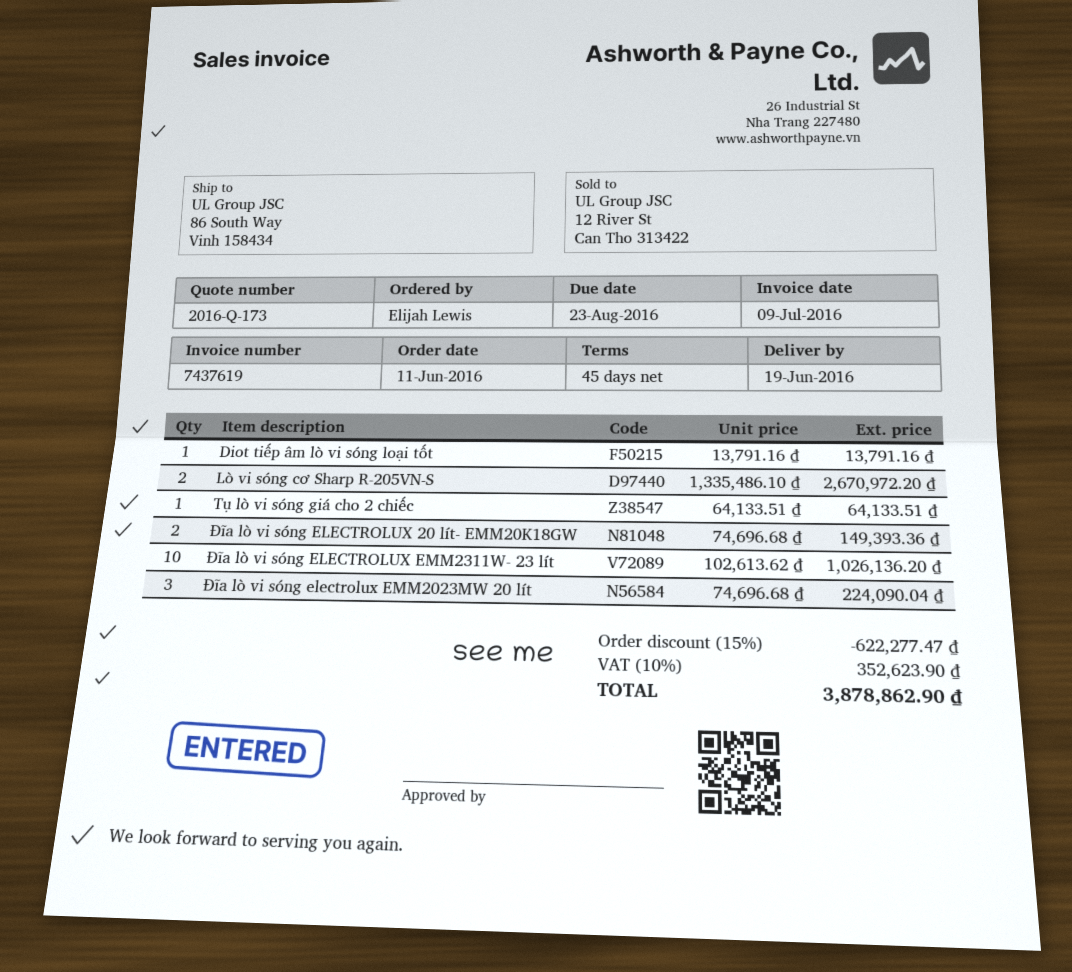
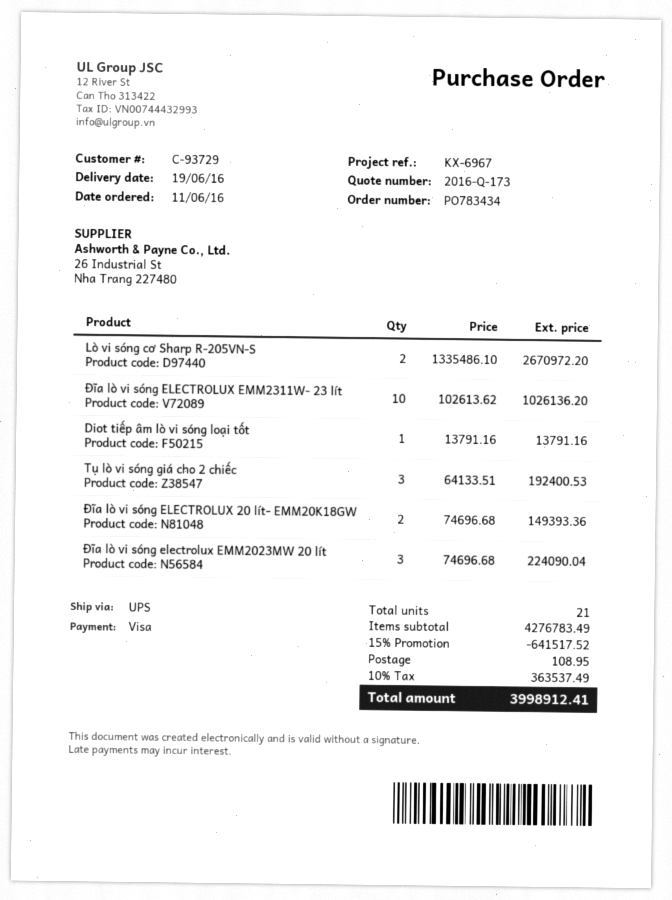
Tụ lò vi sóng giá cho 2 chiếc: 1 x 64133.51 = 64133.51 -> 3 x 64133.51 = 192400.53
discount: 15% = 622277.47 -> 15% = 641517.52
shipping: none -> 108.95
tax: 10% = 352623.90 -> 10% = 363537.49
total: 3878862.90 -> 3998912.41

